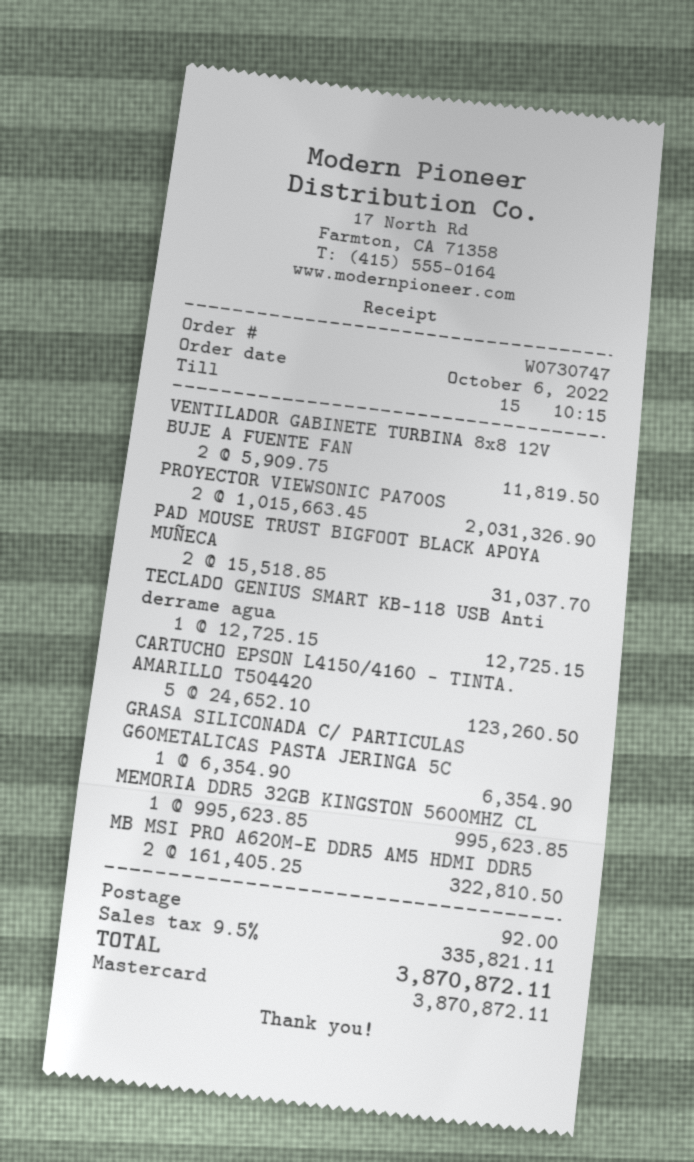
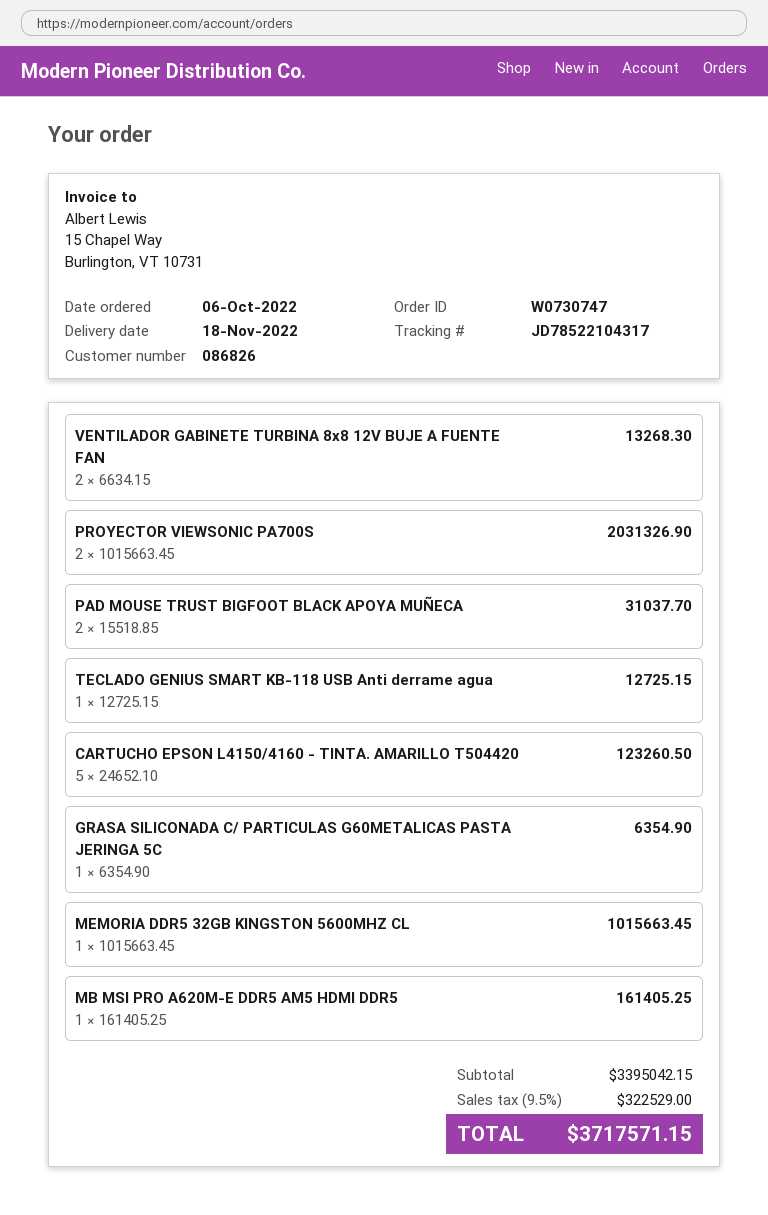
VENTILADOR GABINETE TURBINA 8x8 12V BUJE A FUENTE FAN: 2 x 5909.75 = 11819.50 -> 2 x 6634.15 = 13268.30
MEMORIA DDR5 32GB KINGSTON 5600MHZ CL: 1 x 995623.85 = 995623.85 -> 1 x 1015663.45 = 1015663.45
MB MSI PRO A620M-E DDR5 AM5 HDMI DDR5: 2 x 161405.25 = 322810.50 -> 1 x 161405.25 = 161405.25
shipping: 92.00 -> none
tax: 9.5% = 335821.11 -> 9.5% = 322529.00
total: 3870872.11 -> 3717571.15

